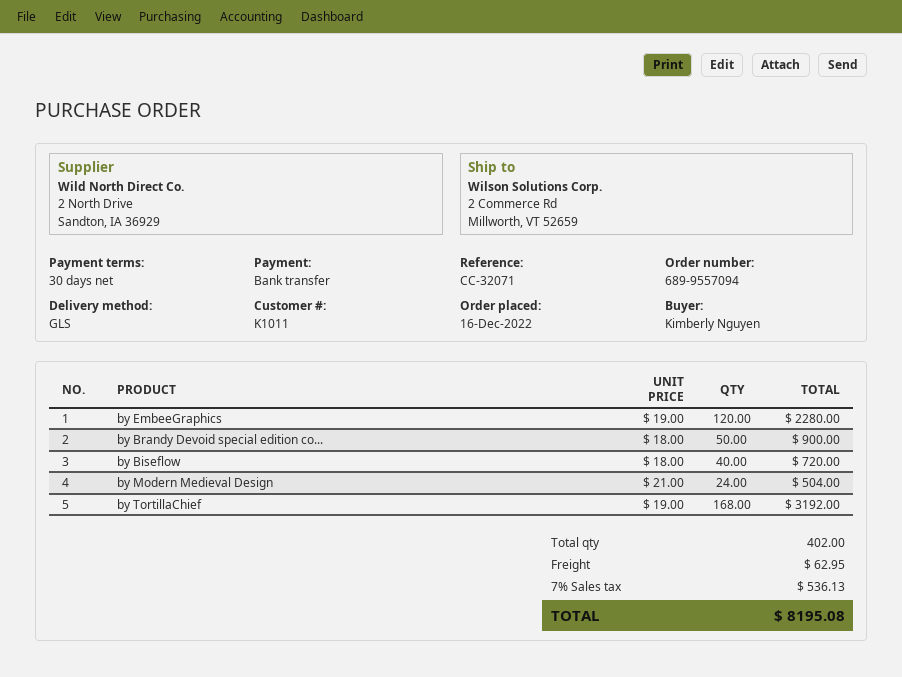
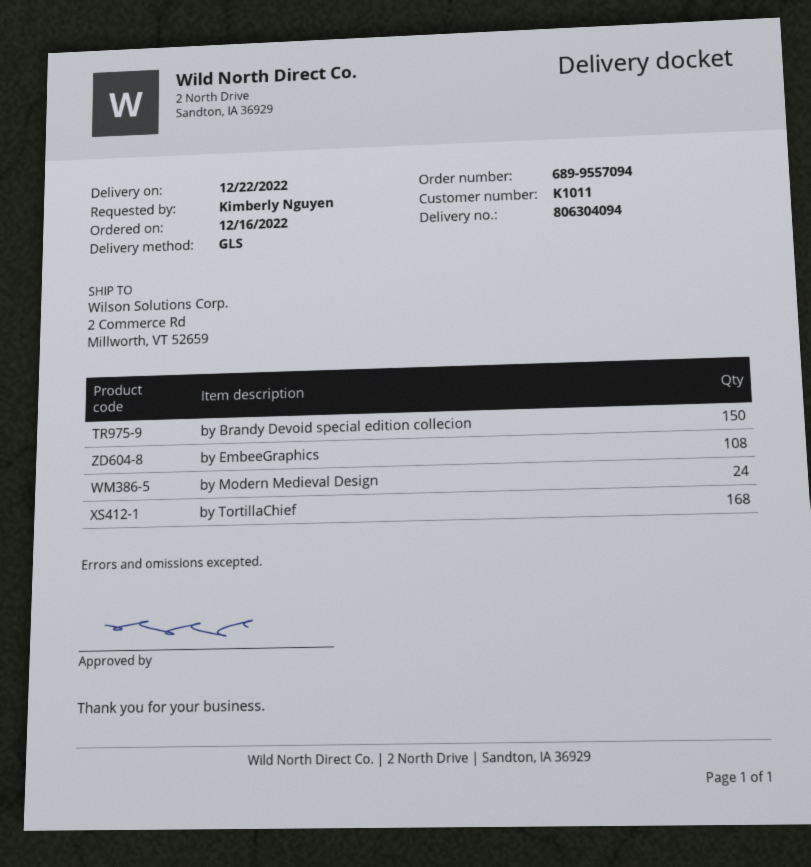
by EmbeeGraphics: 120 -> 108
by Brandy Devoid special edition co...: 50 -> 150
by Biseflow: 40 -> none

